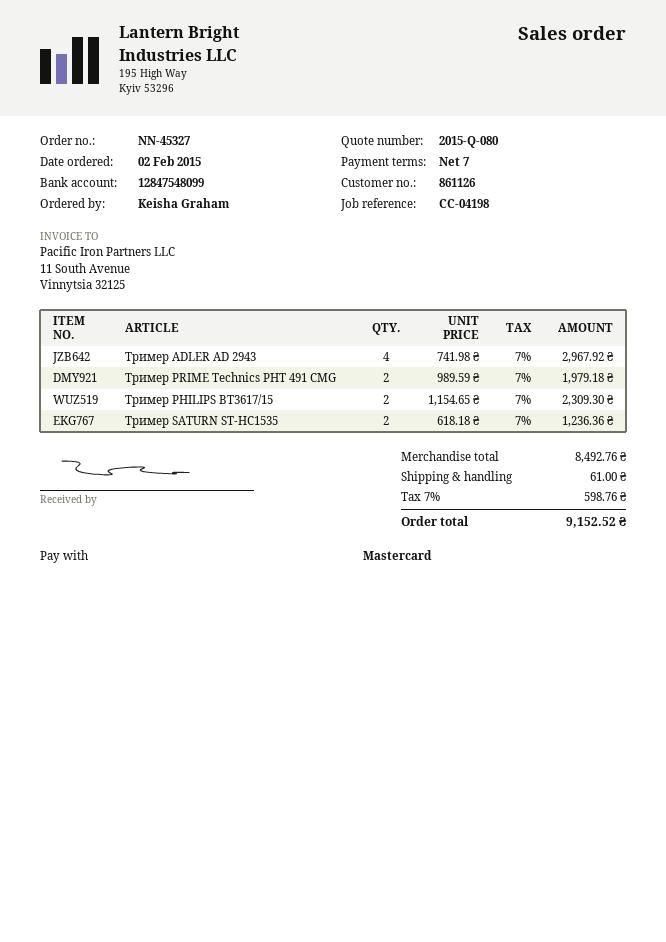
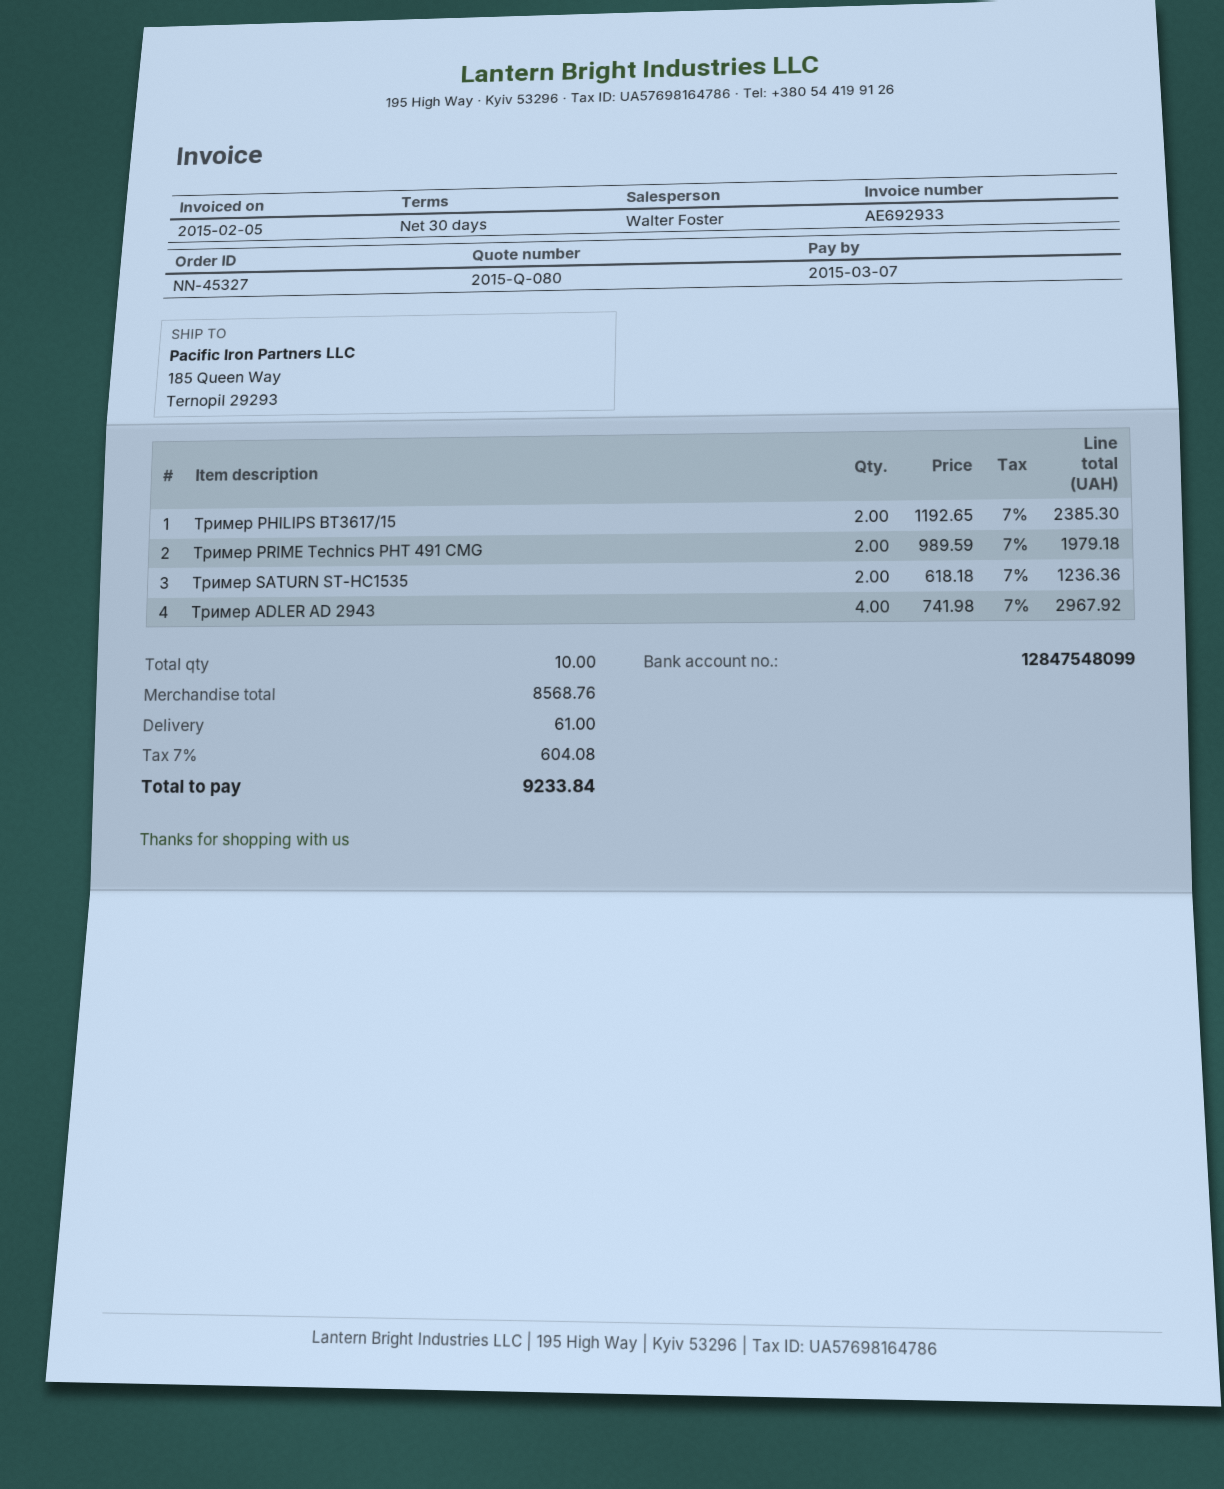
payment terms: 7 days -> 30 days
Тример PHILIPS BT3617/15: 2 x 1154.65 = 2309.30 -> 2 x 1192.65 = 2385.30
subtotal: 8492.76 -> 8568.76
tax: 7% = 598.76 -> 7% = 604.08
total: 9152.52 -> 9233.84

